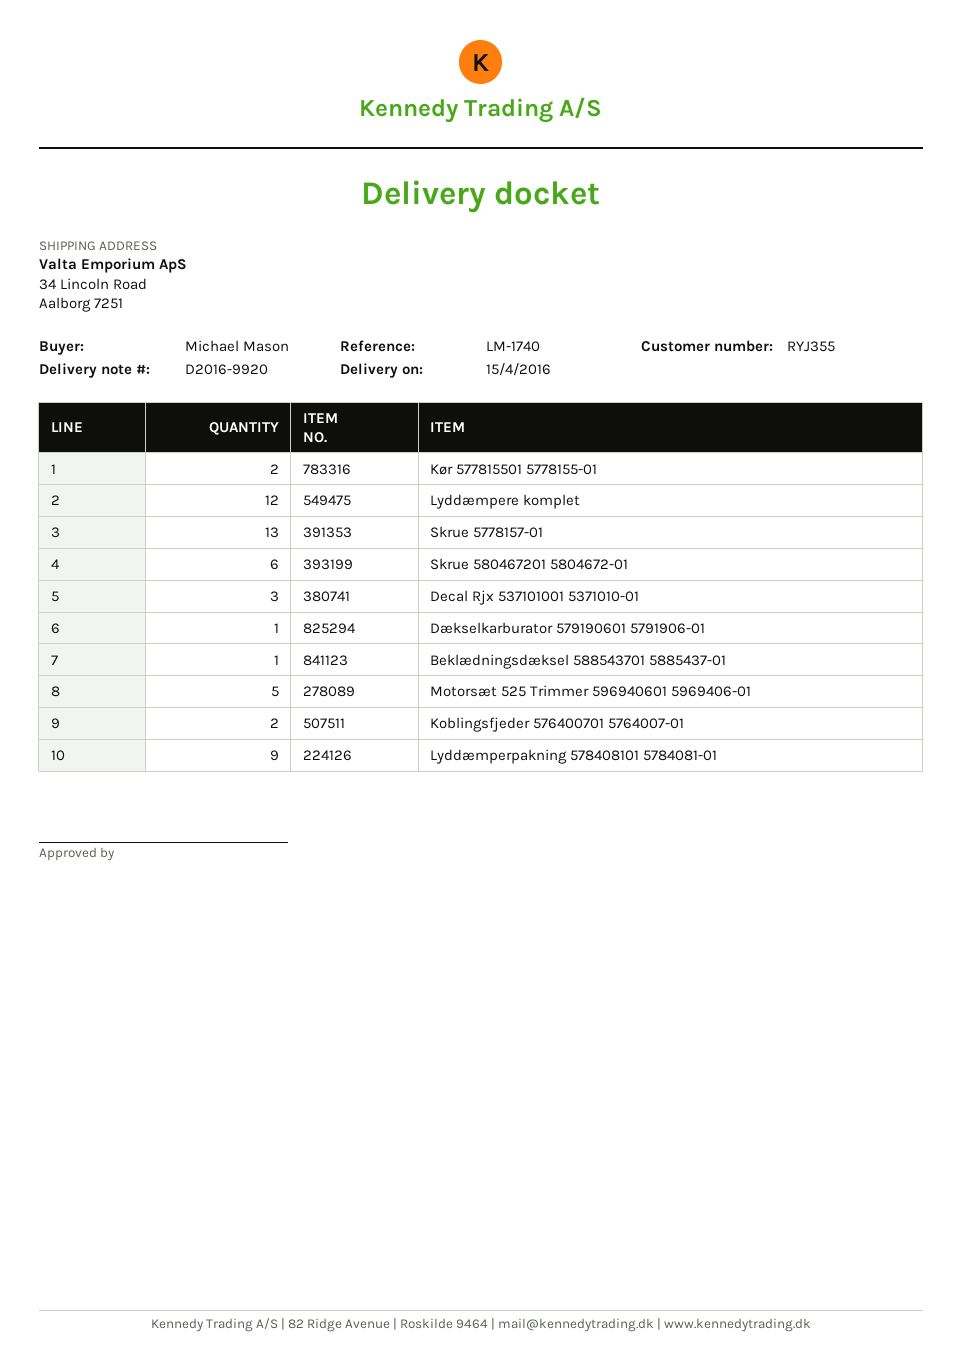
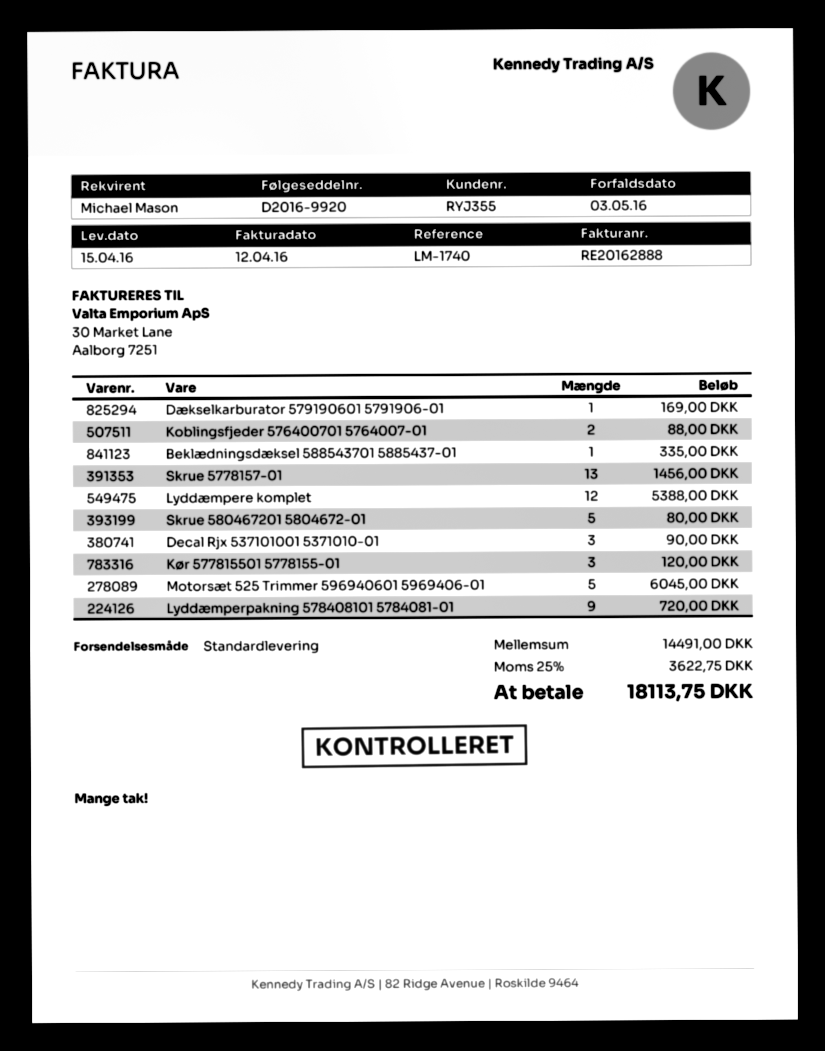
Kør 577815501 5778155-01: 2 -> 3
Skrue 580467201 5804672-01: 6 -> 5

